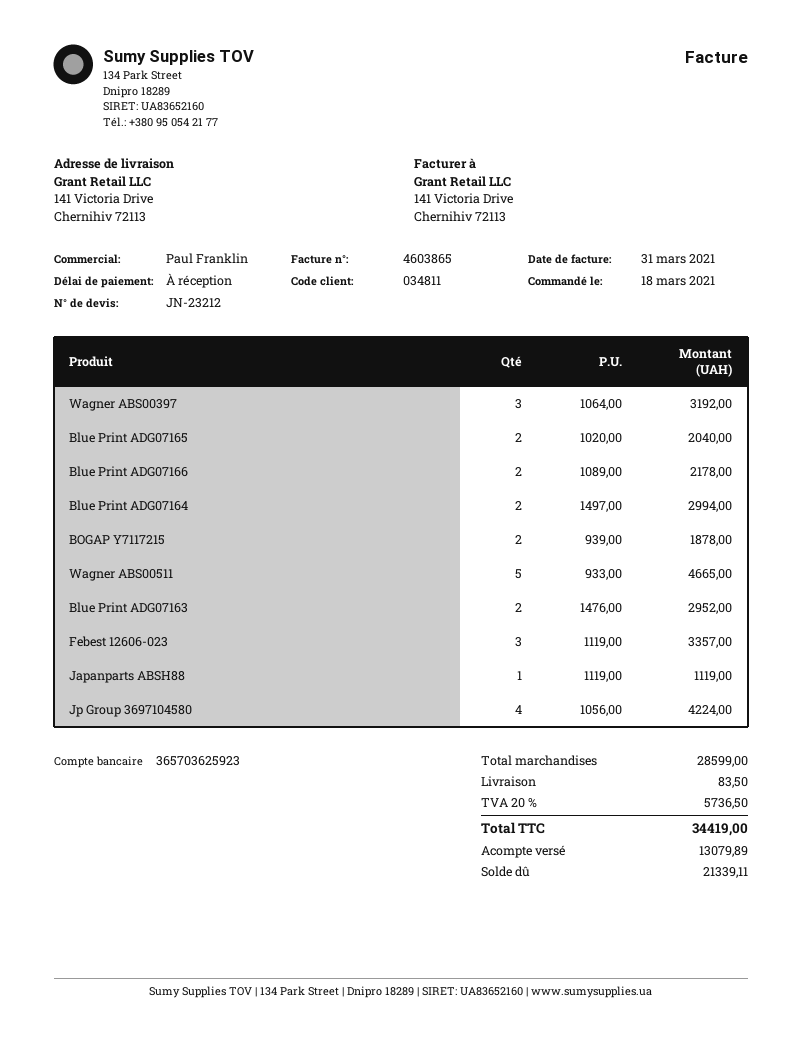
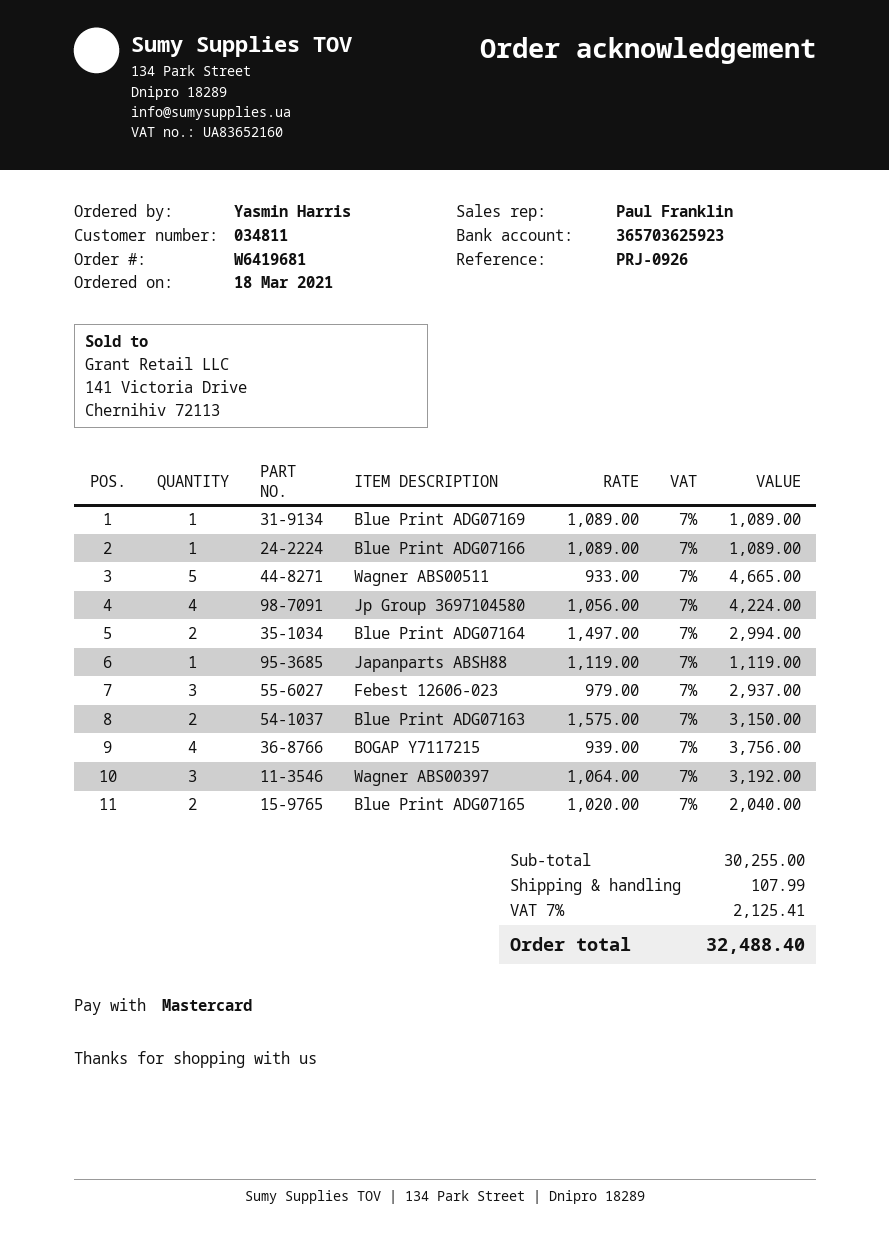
Blue Print ADG07166: 2 x 1089.00 = 2178.00 -> 1 x 1089.00 = 1089.00
BOGAP Y7117215: 2 x 939.00 = 1878.00 -> 4 x 939.00 = 3756.00
Blue Print ADG07163: 2 x 1476.00 = 2952.00 -> 2 x 1575.00 = 3150.00
Febest 12606-023: 3 x 1119.00 = 3357.00 -> 3 x 979.00 = 2937.00
Blue Print ADG07169: none -> 1 x 1089.00 = 1089.00
subtotal: 28599.00 -> 30255.00
shipping: 83.50 -> 107.99
tax: 20% = 5736.50 -> 7% = 2125.41
total: 34419.00 -> 32488.40

